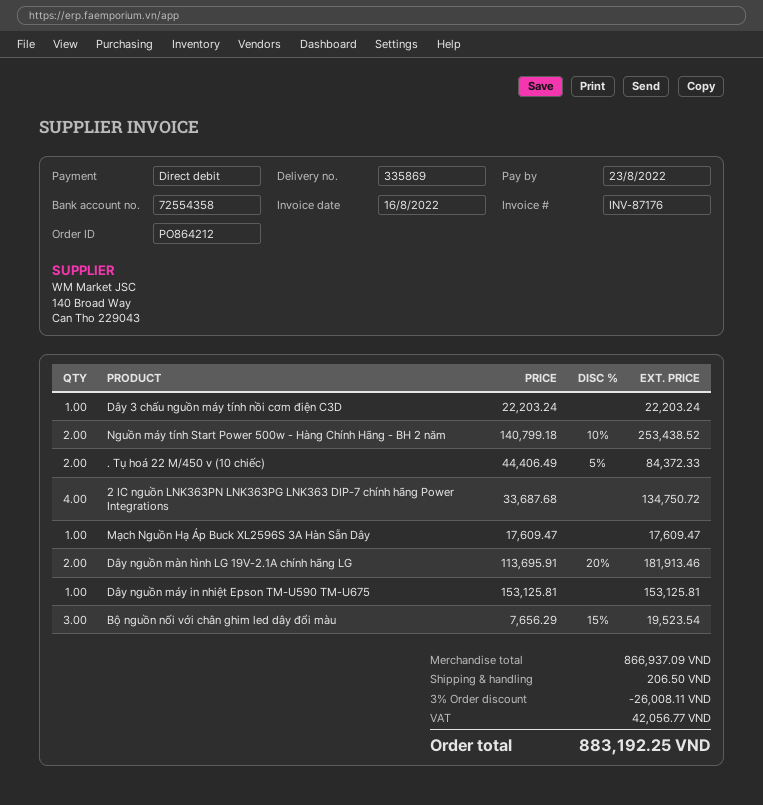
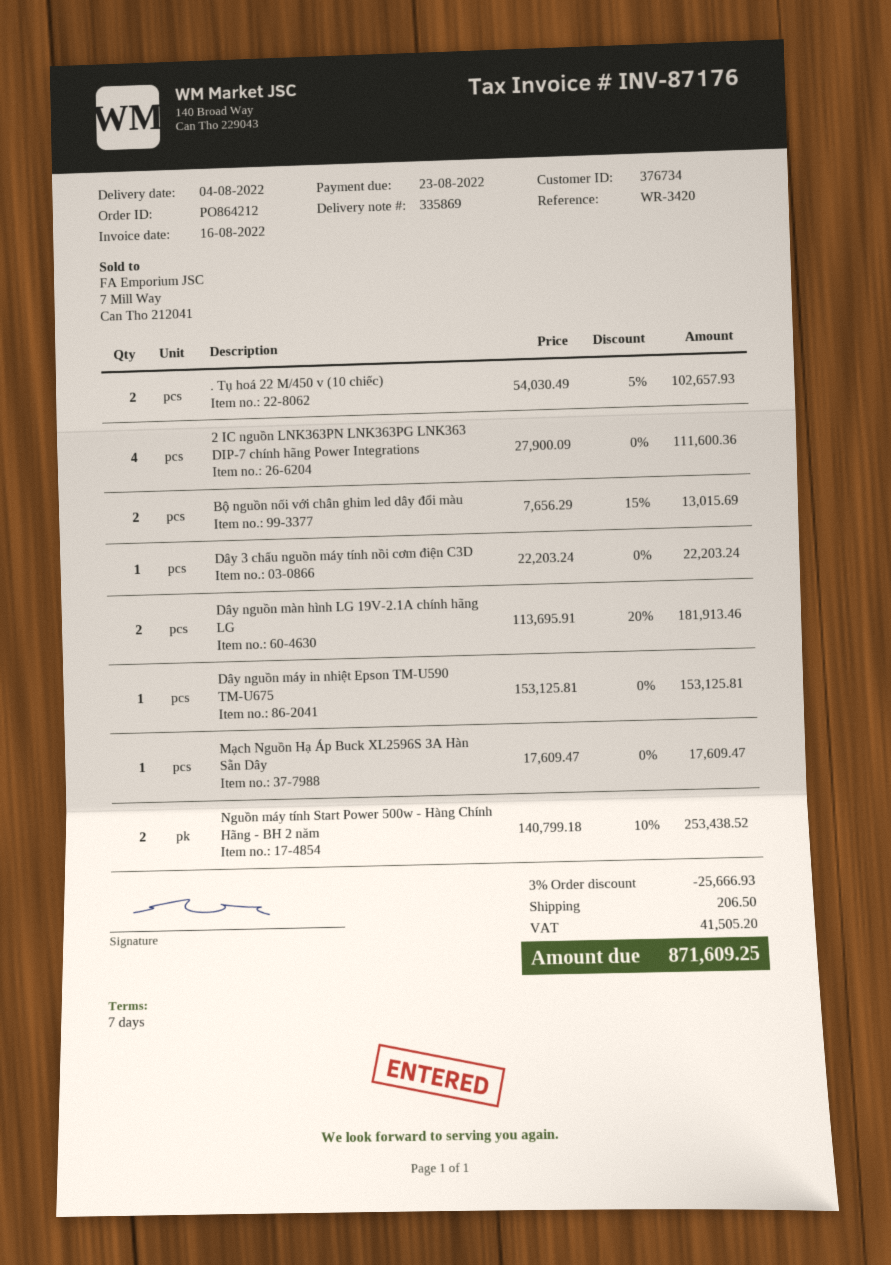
. Tụ hoá 22 M/450 v (10 chiếc): 2 x 44406.49 - 5% = 84372.33 -> 2 x 54030.49 - 5% = 102657.93
2 IC nguồn LNK363PN LNK363PG LNK363 DIP-7 chính hãng Power Integrations: 4 x 33687.68 = 134750.72 -> 4 x 27900.09 = 111600.36
Bộ nguồn nối với chân ghim led dây đổi màu: 3 x 7656.29 - 15% = 19523.54 -> 2 x 7656.29 - 15% = 13015.69
discount: 3% = 26008.11 -> 3% = 25666.93
tax: 42056.77 -> 41505.20
total: 883192.25 -> 871609.25

